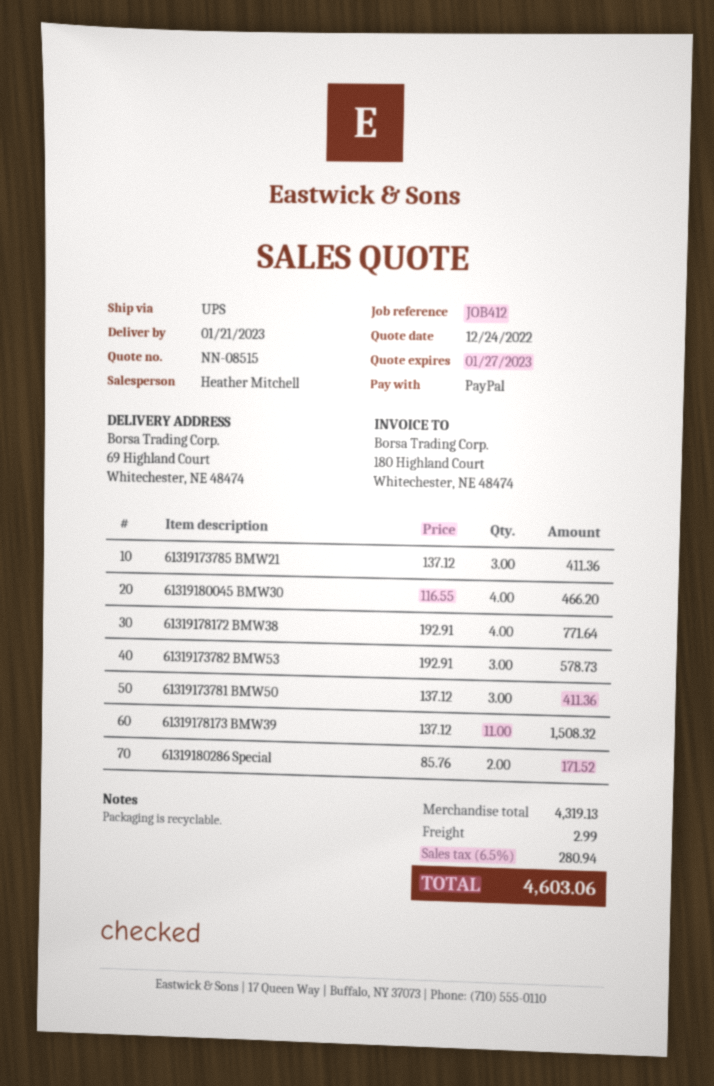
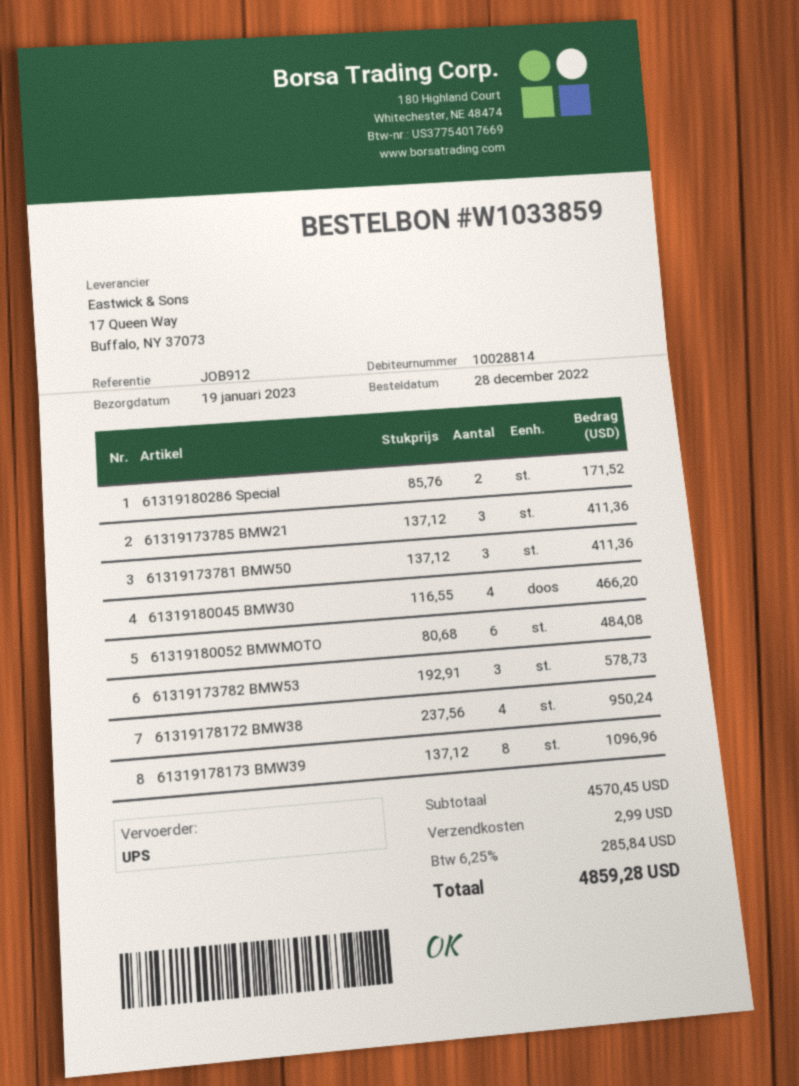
delivery date: 2023-01-21 -> 2023-01-19
reference: JOB412 -> JOB912
61319178172 BMW38: 4 x 192.91 = 771.64 -> 4 x 237.56 = 950.24
61319178173 BMW39: 11 x 137.12 = 1508.32 -> 8 x 137.12 = 1096.96
61319180052 BMWMOTO: none -> 6 x 80.68 = 484.08
subtotal: 4319.13 -> 4570.45
tax: 6.5% = 280.94 -> 6.25% = 285.84
total: 4603.06 -> 4859.28

